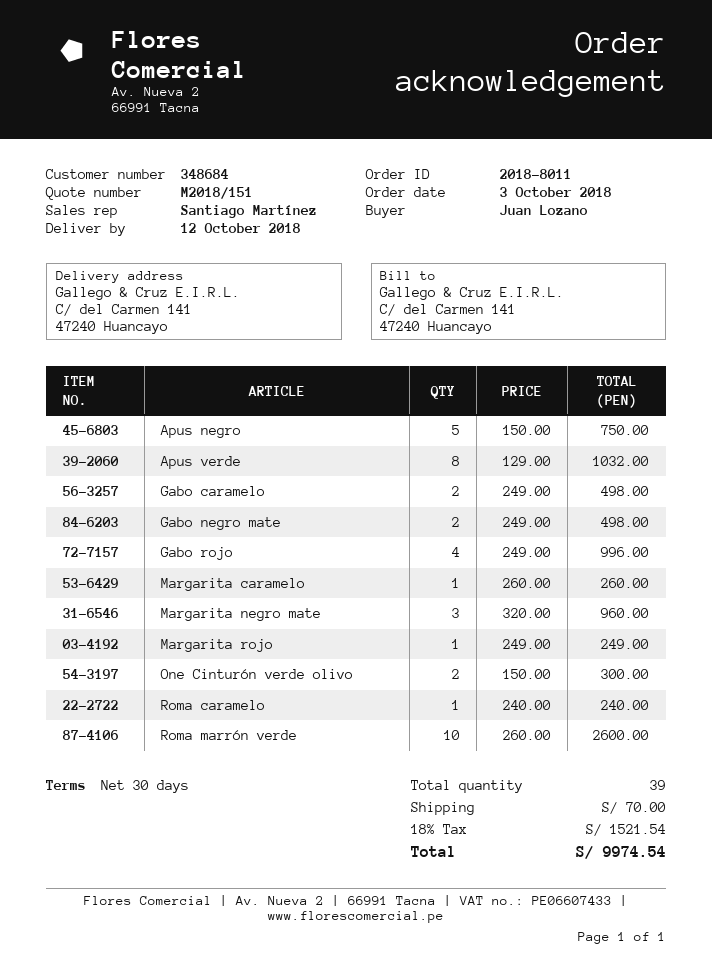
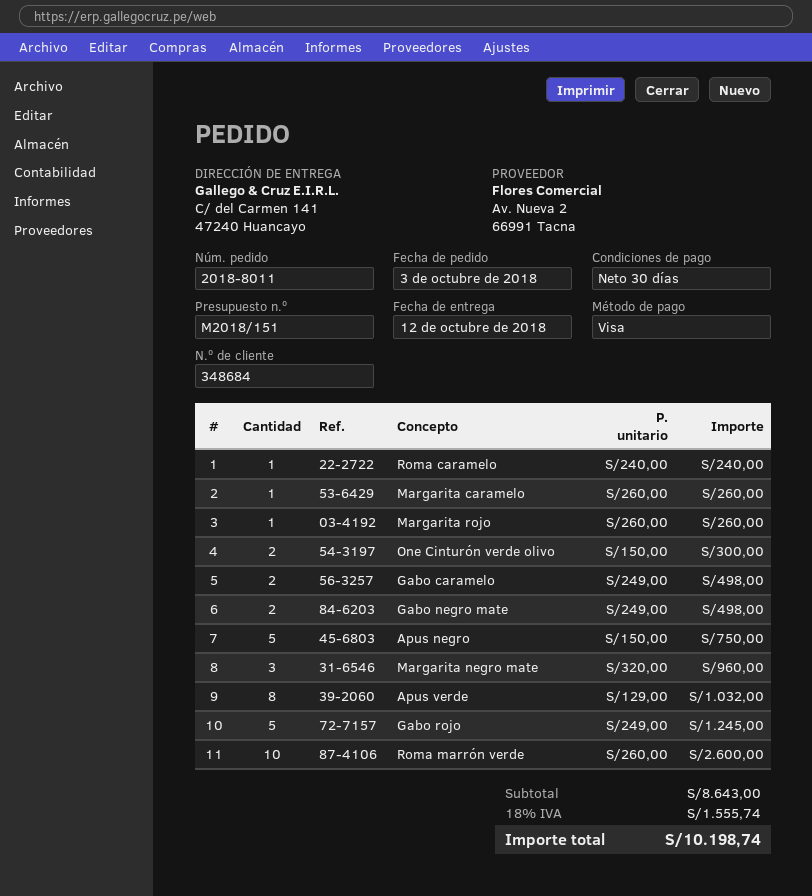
Gabo rojo: 4 x 249.00 = 996.00 -> 5 x 249.00 = 1245.00
Margarita rojo: 1 x 249.00 = 249.00 -> 1 x 260.00 = 260.00
shipping: 70.00 -> none
tax: 18% = 1521.54 -> 18% = 1555.74
total: 9974.54 -> 10198.74

